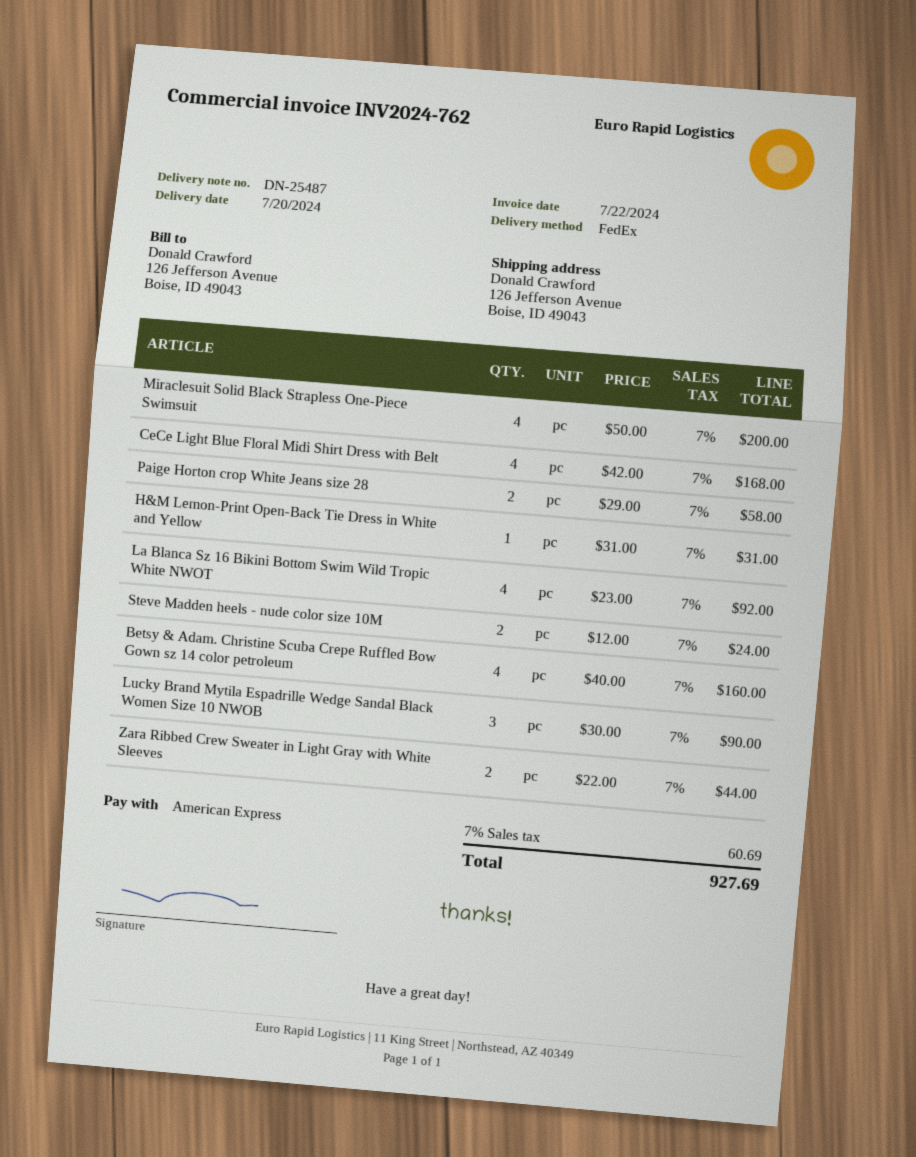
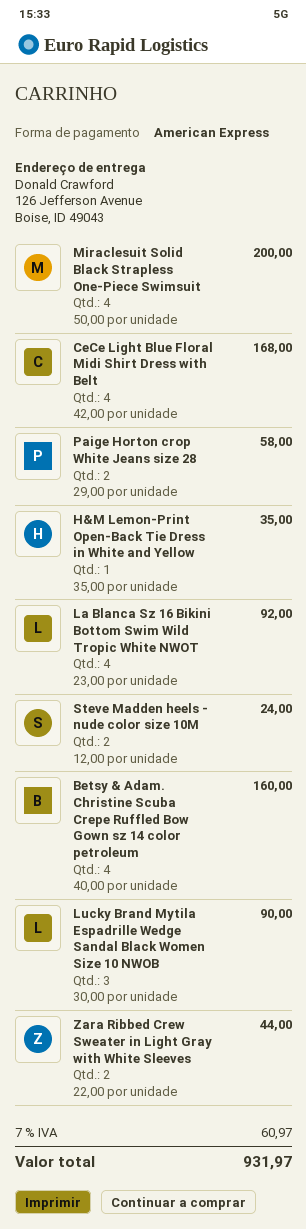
H&M Lemon-Print Open-Back Tie Dress in White and Yellow: 1 x 31.00 = 31.00 -> 1 x 35.00 = 35.00
tax: 7% = 60.69 -> 7% = 60.97
total: 927.69 -> 931.97

